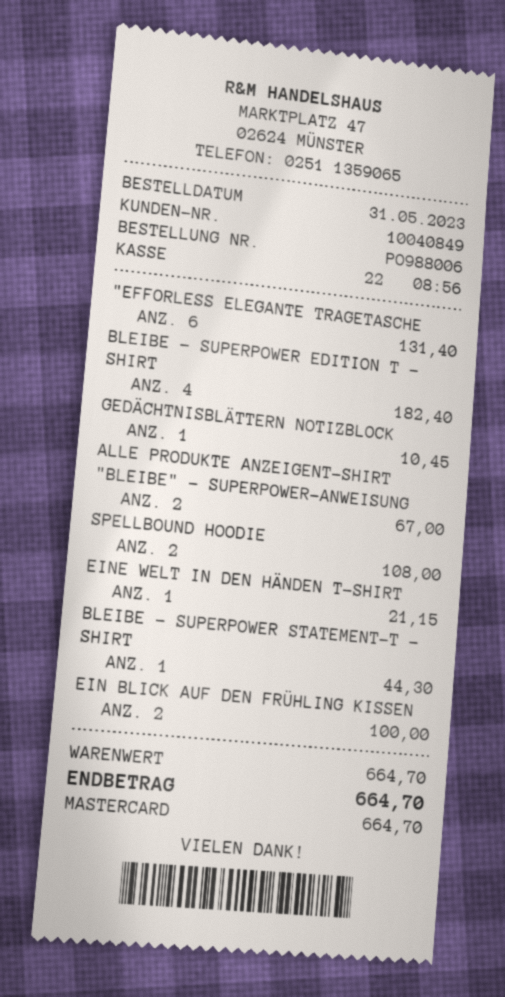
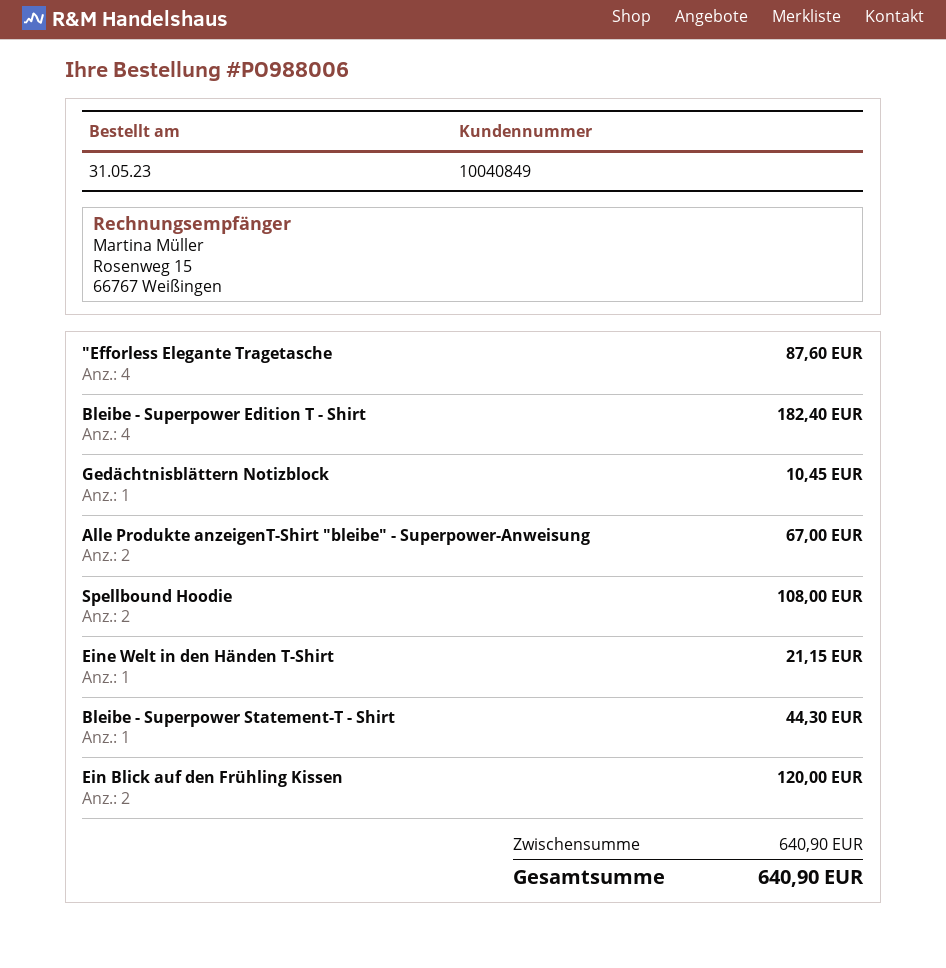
"EFFORLESS ELEGANTE TRAGETASCHE: 6 for 131.40 -> 4 for 87.60
EIN BLICK AUF DEN FRÜHLING KISSEN: 2 for 100.00 -> 2 for 120.00
subtotal: 664.70 -> 640.90
total: 664.70 -> 640.90

